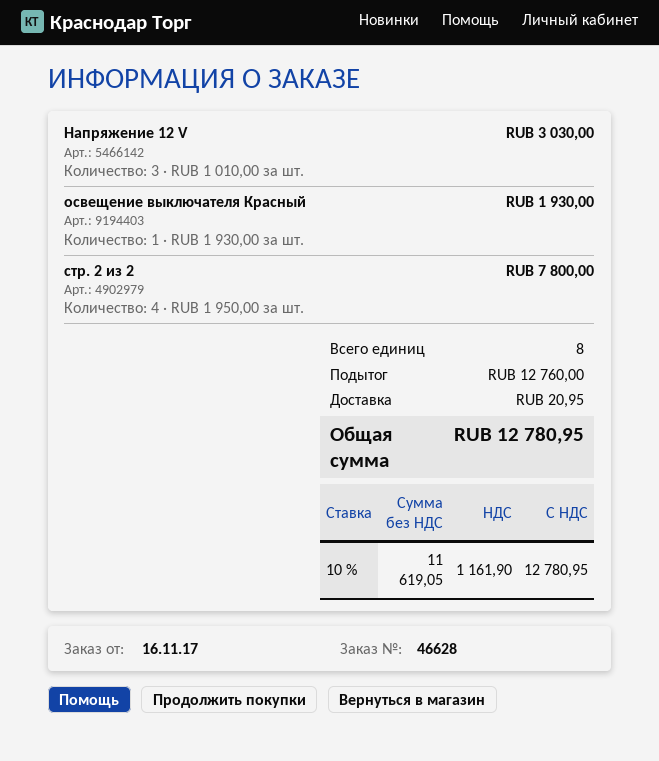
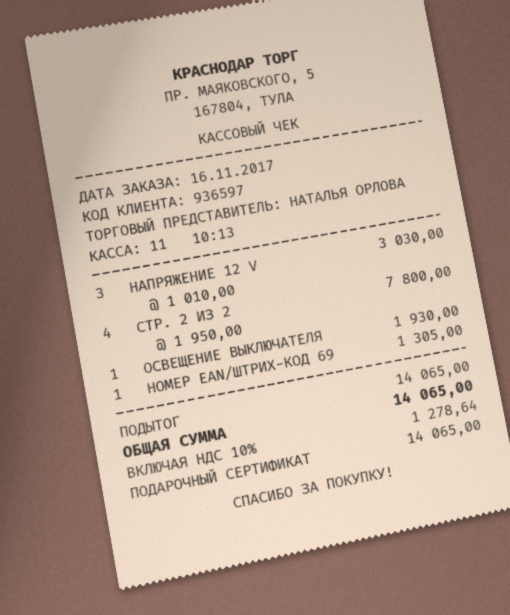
НОМЕР EAN/ШТРИХ-КОД 69: none -> 1 x 1305.00 = 1305.00
subtotal: 12760.00 -> 14065.00
shipping: 20.95 -> none
tax: 10% = 1161.90 -> 10% = 1278.64
total: 12780.95 -> 14065.00

